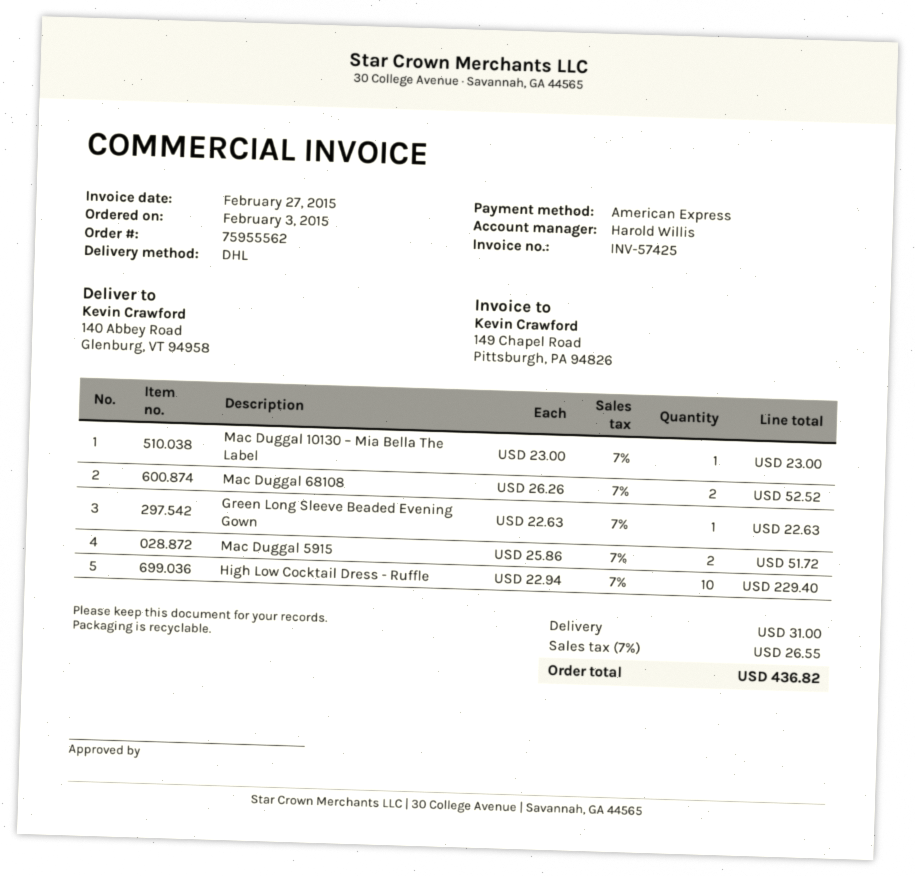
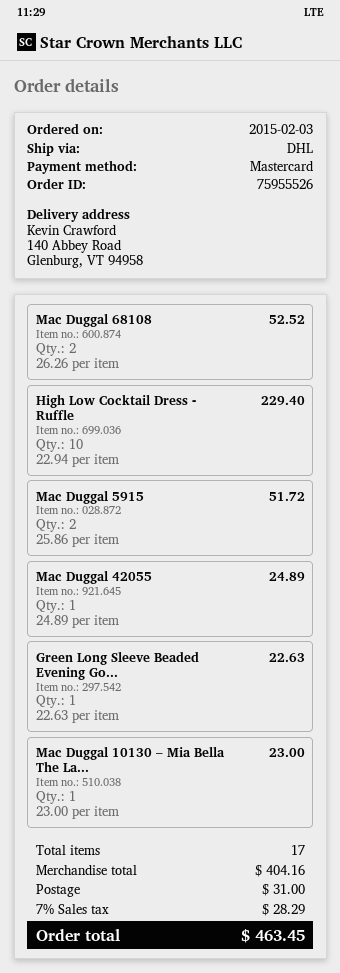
order number: 75955562 -> 75955526
payment method: American Express -> Mastercard
Mac Duggal 42055: none -> 1 x 24.89 = 24.89
tax: 7% = 26.55 -> 7% = 28.29
total: 436.82 -> 463.45

